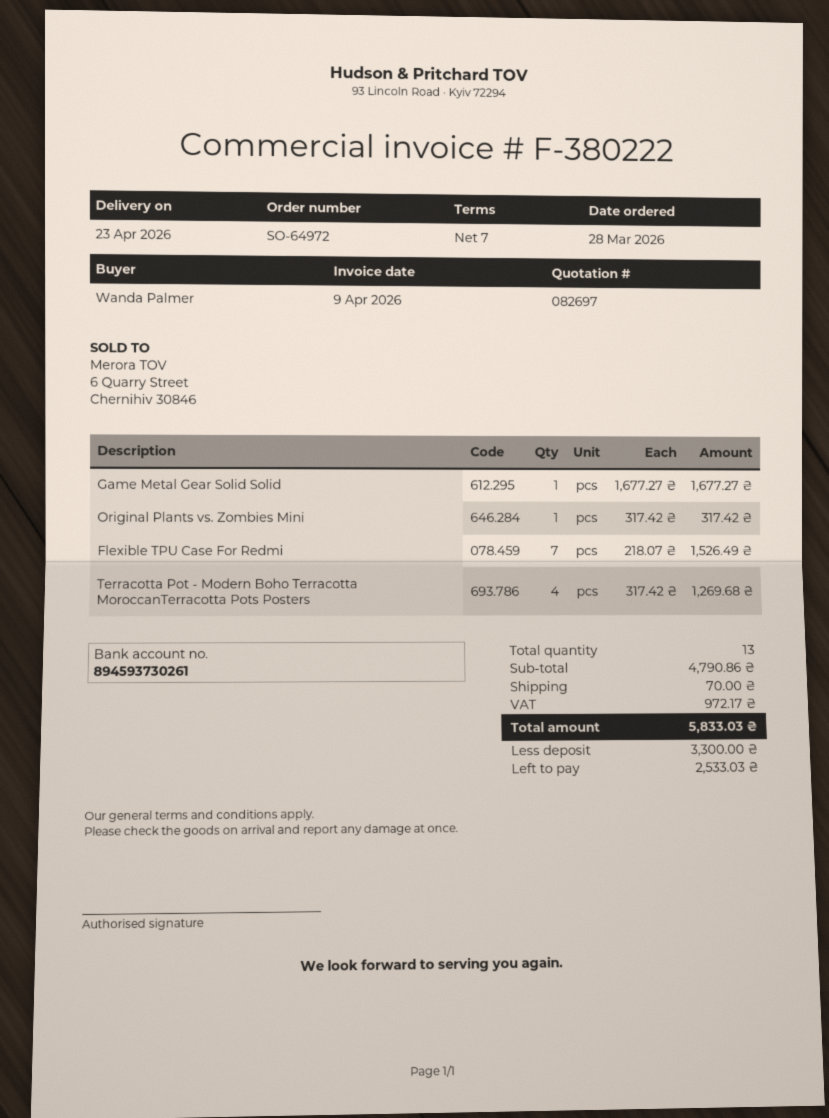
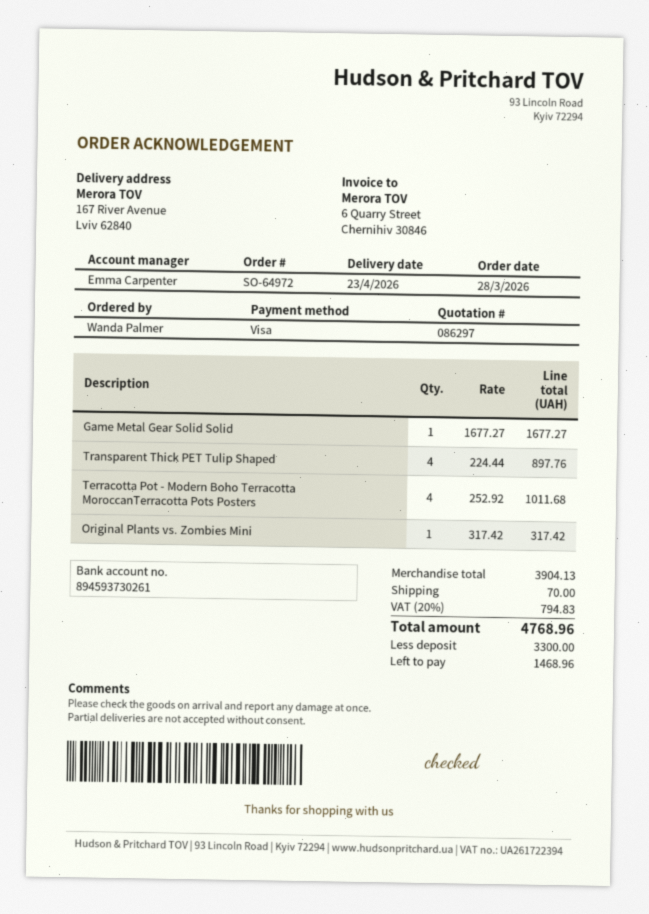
quote number: 082697 -> 086297
Flexible TPU Case For Redmi: 7 x 218.07 = 1526.49 -> none
Terracotta Pot - Modern Boho Terracotta MoroccanTerracotta Pots Posters: 4 x 317.42 = 1269.68 -> 4 x 252.92 = 1011.68
Transparent Thick PET Tulip Shaped: none -> 4 x 224.44 = 897.76
subtotal: 4790.86 -> 3904.13
tax: 972.17 -> 794.83
total: 5833.03 -> 4768.96
balance: 2533.03 -> 1468.96

